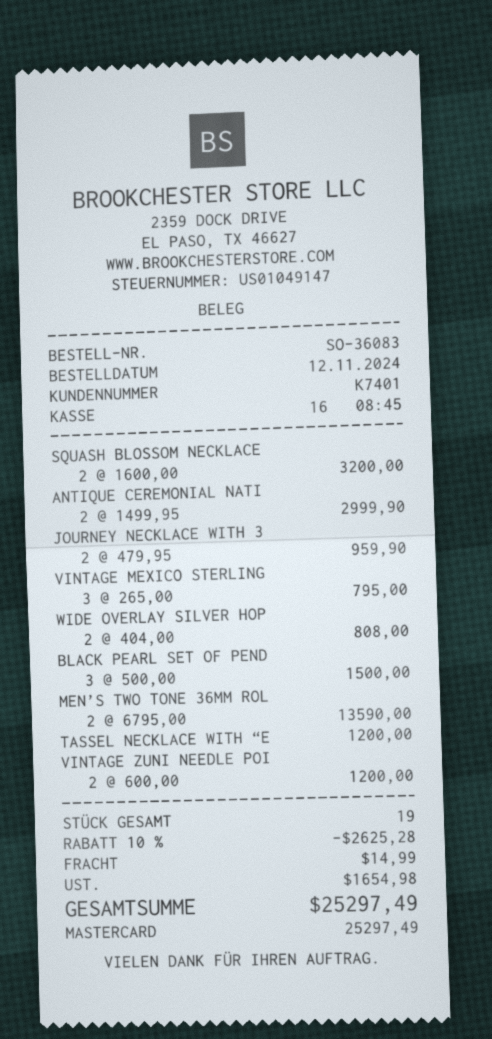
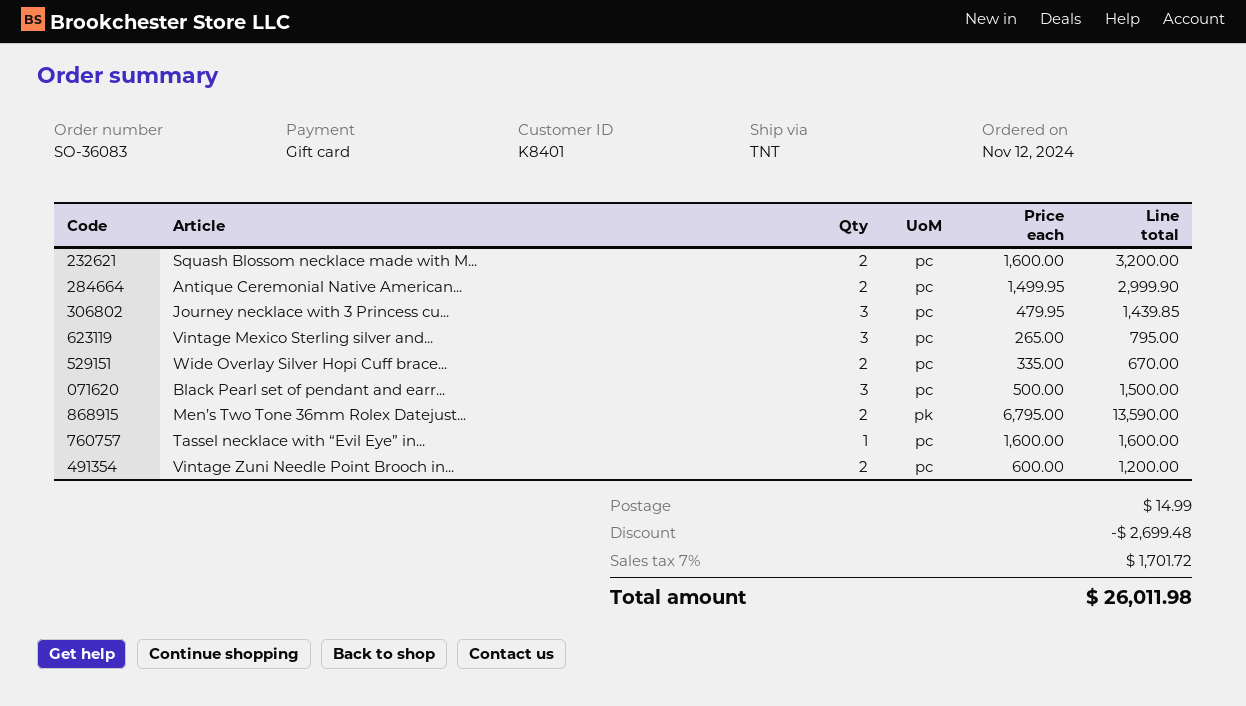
customer number: K7401 -> K8401
payment method: Mastercard -> gift card
JOURNEY NECKLACE WITH 3: 2 x 479.95 = 959.90 -> 3 x 479.95 = 1439.85
WIDE OVERLAY SILVER HOP: 2 x 404.00 = 808.00 -> 2 x 335.00 = 670.00
TASSEL NECKLACE WITH “E: 1 x 1200.00 = 1200.00 -> 1 x 1600.00 = 1600.00
discount: 2625.28 -> 2699.48
tax: 1654.98 -> 1701.72
total: 25297.49 -> 26011.98

